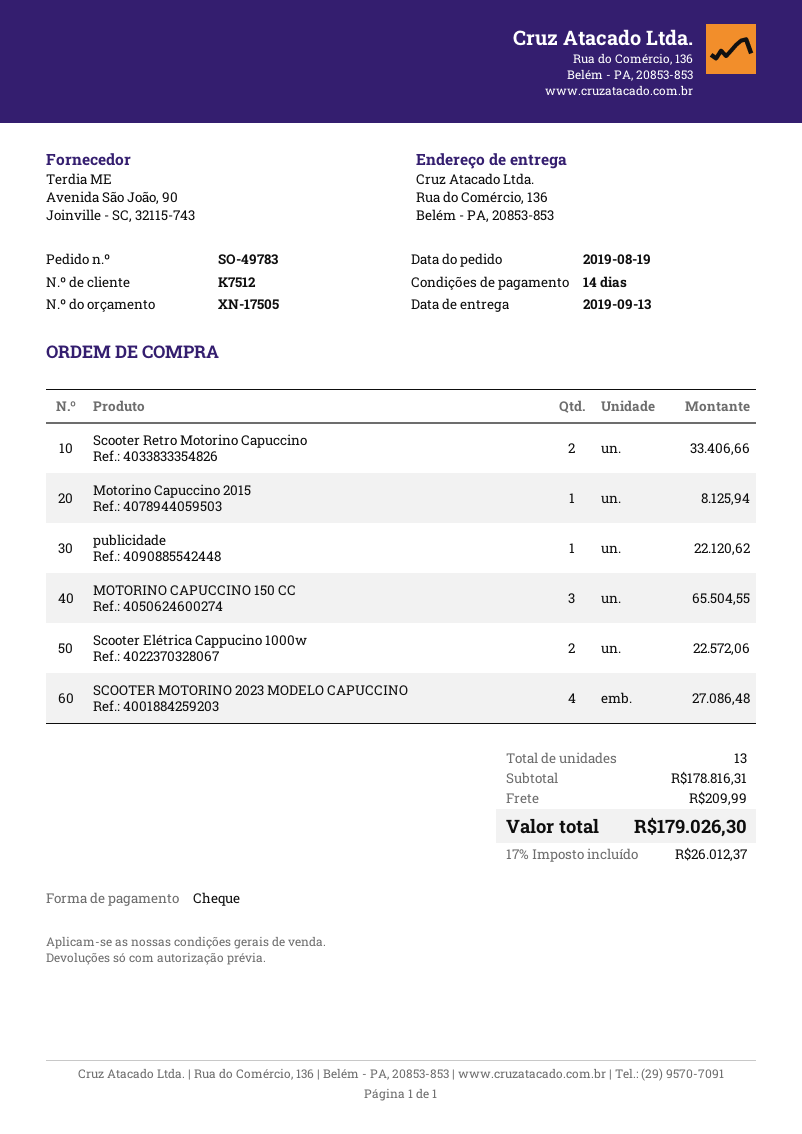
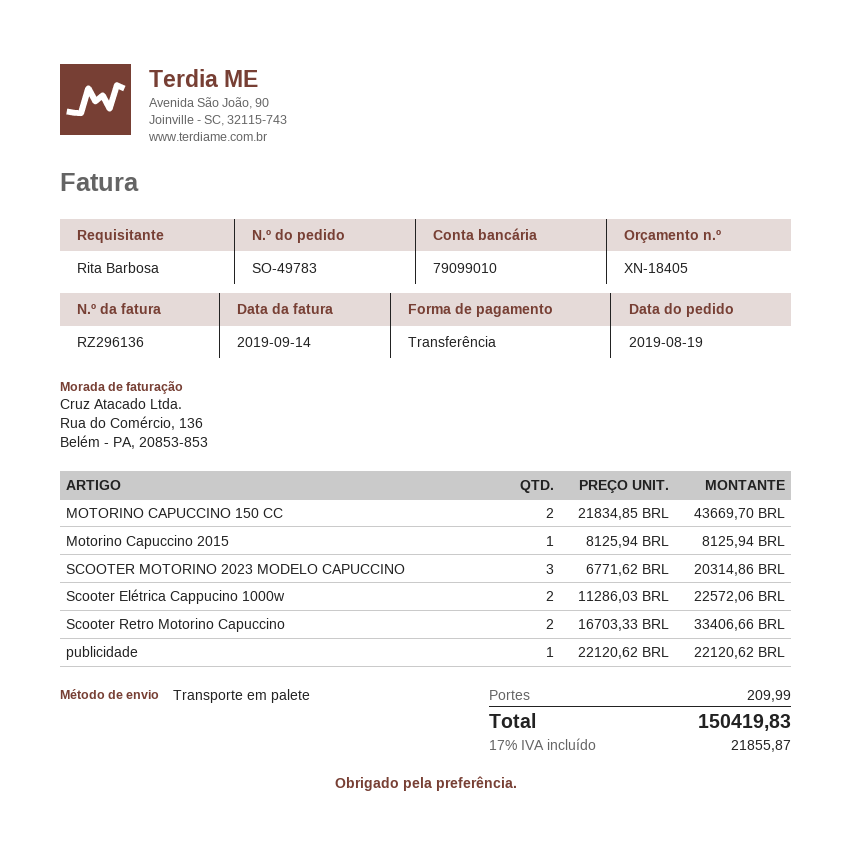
quote number: XN-17505 -> XN-18405
payment method: cheque -> bank transfer
MOTORINO CAPUCCINO 150 CC: 3 for 65504.55 -> 2 for 43669.70
SCOOTER MOTORINO 2023 MODELO CAPUCCINO: 4 for 27086.48 -> 3 for 20314.86
tax: 17% = 26012.37 -> 17% = 21855.87
total: 179026.30 -> 150419.83

